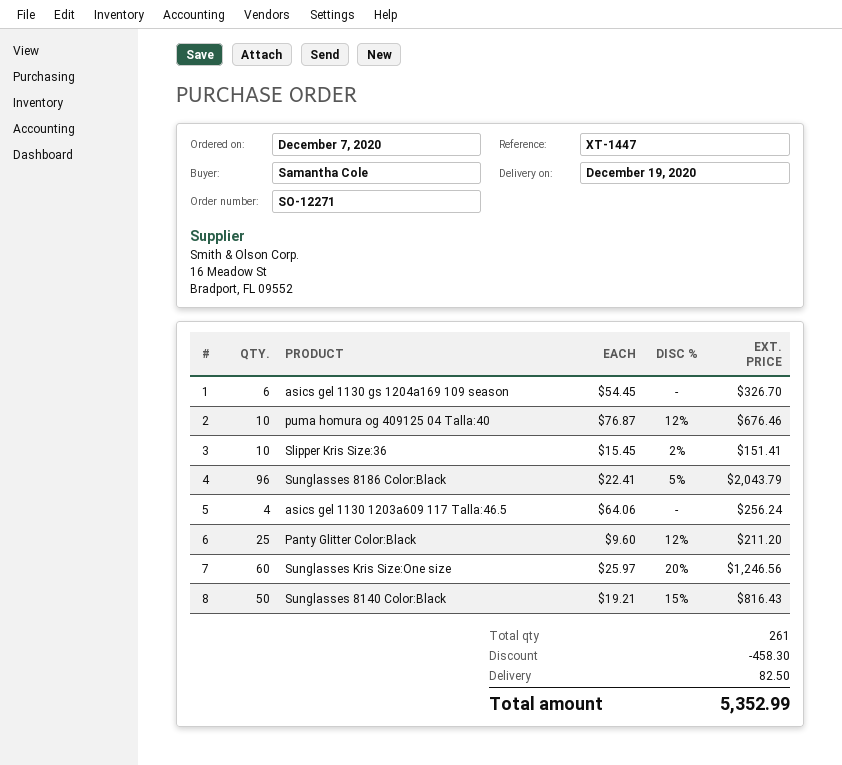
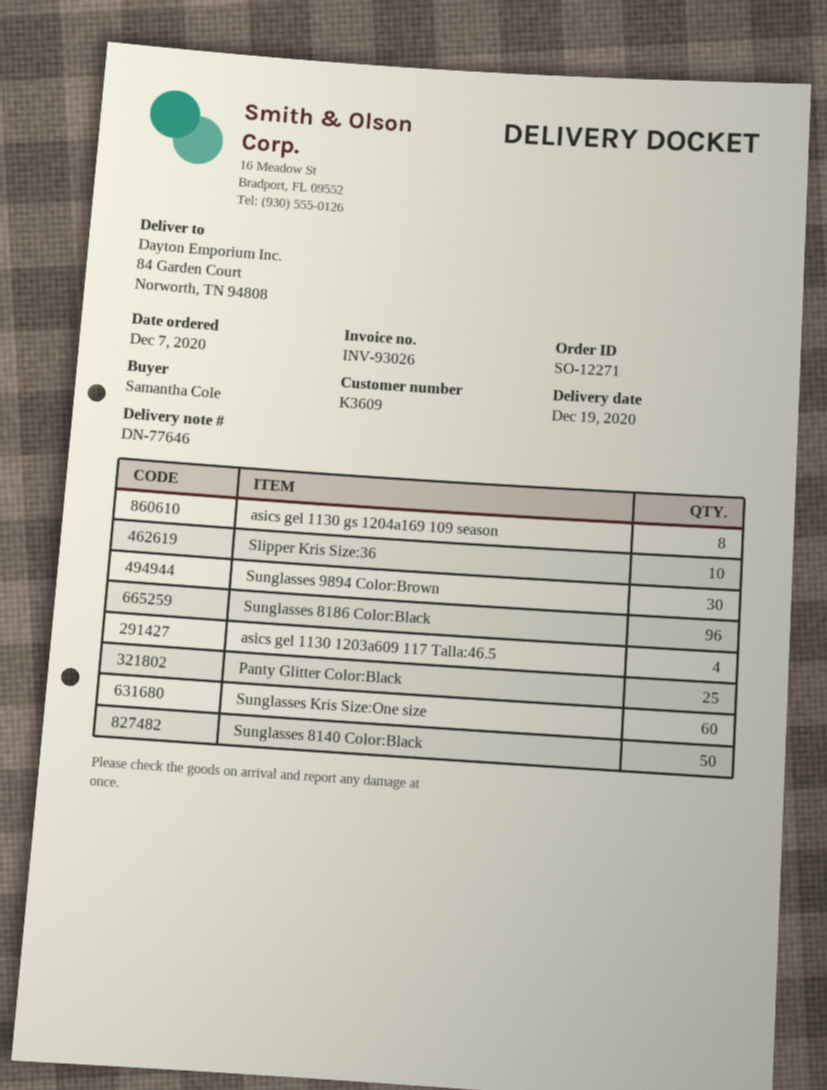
asics gel 1130 gs 1204a169 109 season: 6 -> 8
puma homura og 409125 04 Talla:40: 10 -> none
Sunglasses 9894 Color:Brown: none -> 30

